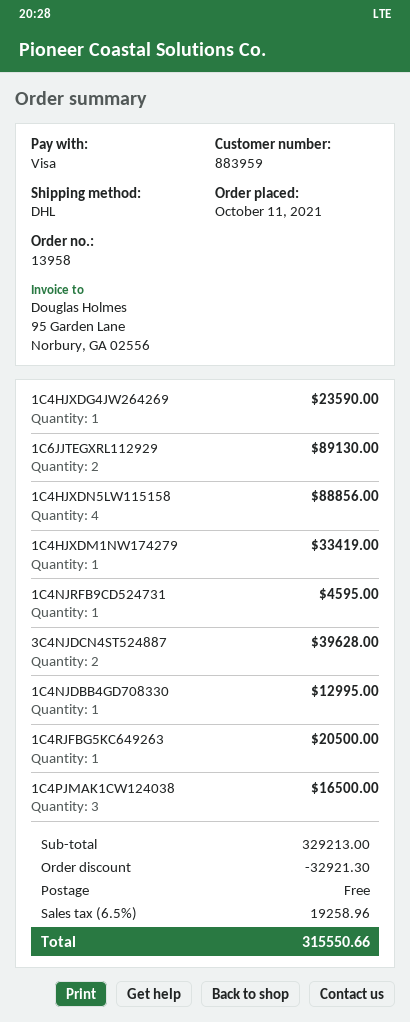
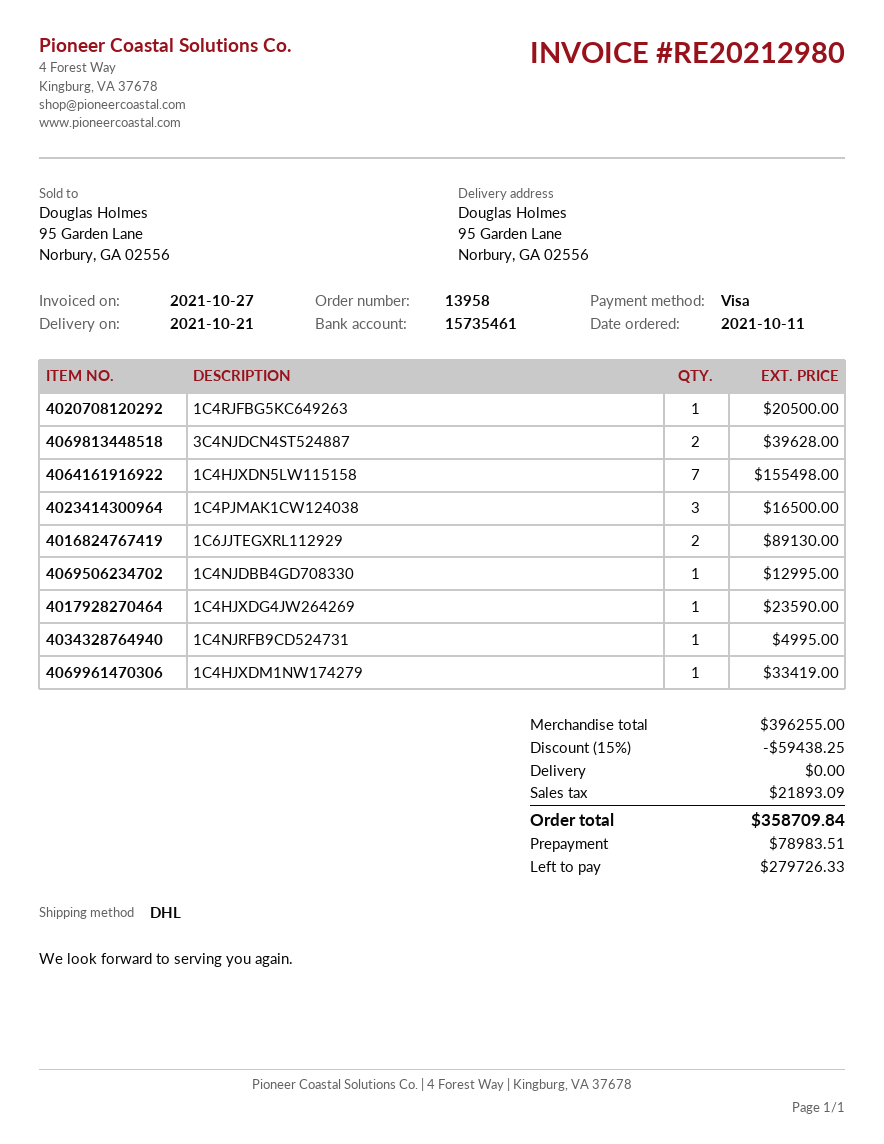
1C4HJXDN5LW115158: 4 for 88856.00 -> 7 for 155498.00
1C4NJRFB9CD524731: 1 for 4595.00 -> 1 for 4995.00
subtotal: 329213.00 -> 396255.00
discount: 32921.30 -> 59438.25
tax: 19258.96 -> 21893.09
total: 315550.66 -> 358709.84

